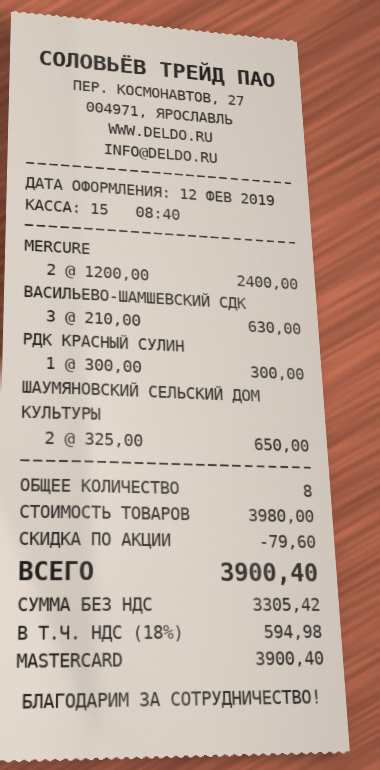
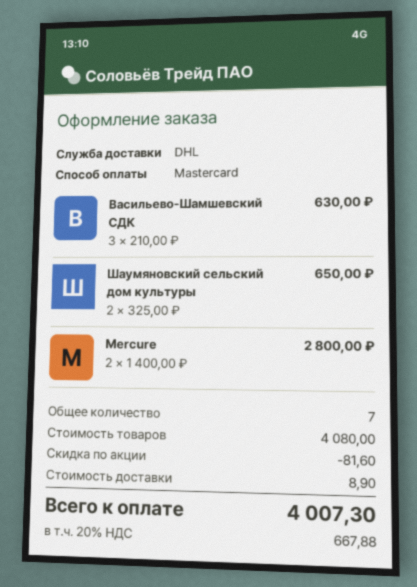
MERCURE: 2 x 1200.00 = 2400.00 -> 2 x 1400.00 = 2800.00
РДК КРАСНЫЙ СУЛИН: 1 x 300.00 = 300.00 -> none
total quantity: 8 -> 7
subtotal: 3980.00 -> 4080.00
discount: 79.60 -> 81.60
shipping: none -> 8.90
tax: 18% = 594.98 -> 20% = 667.88
total: 3900.40 -> 4007.30

